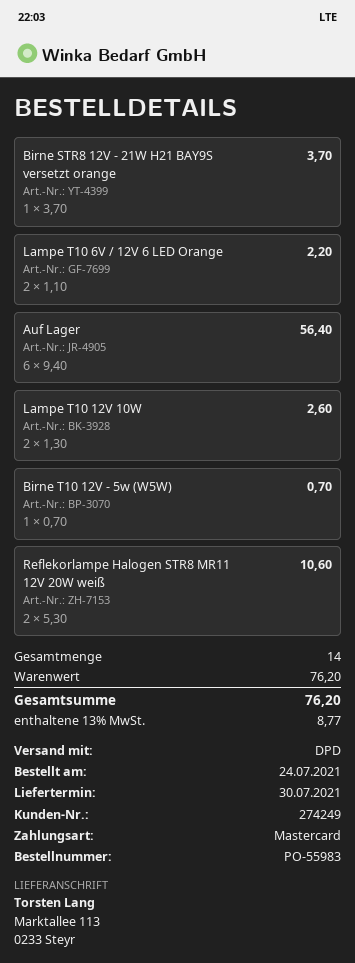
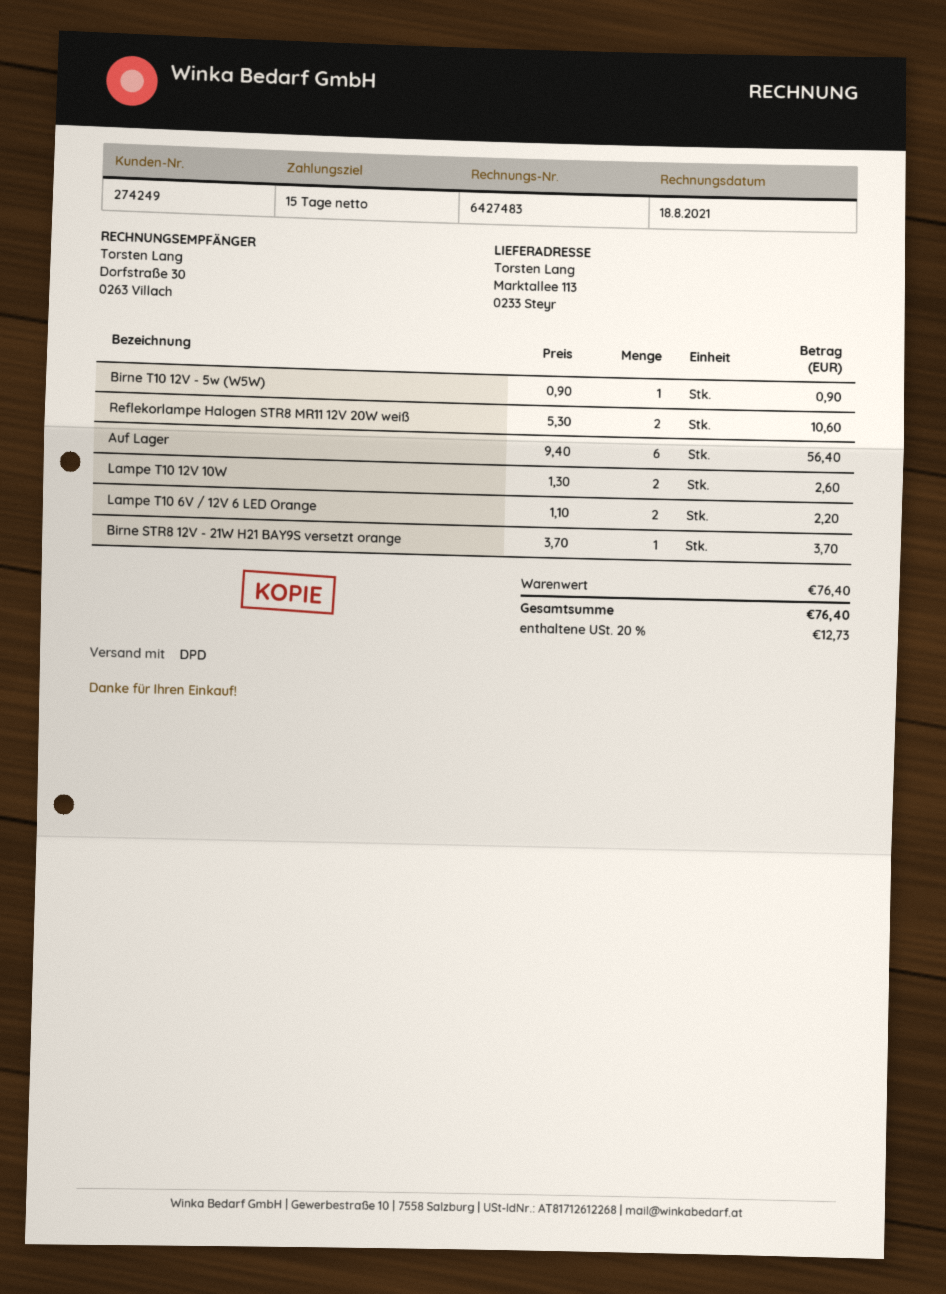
Birne T10 12V - 5w (W5W): 1 x 0.70 = 0.70 -> 1 x 0.90 = 0.90
subtotal: 76.20 -> 76.40
tax: 13% = 8.77 -> 20% = 12.73
total: 76.20 -> 76.40

